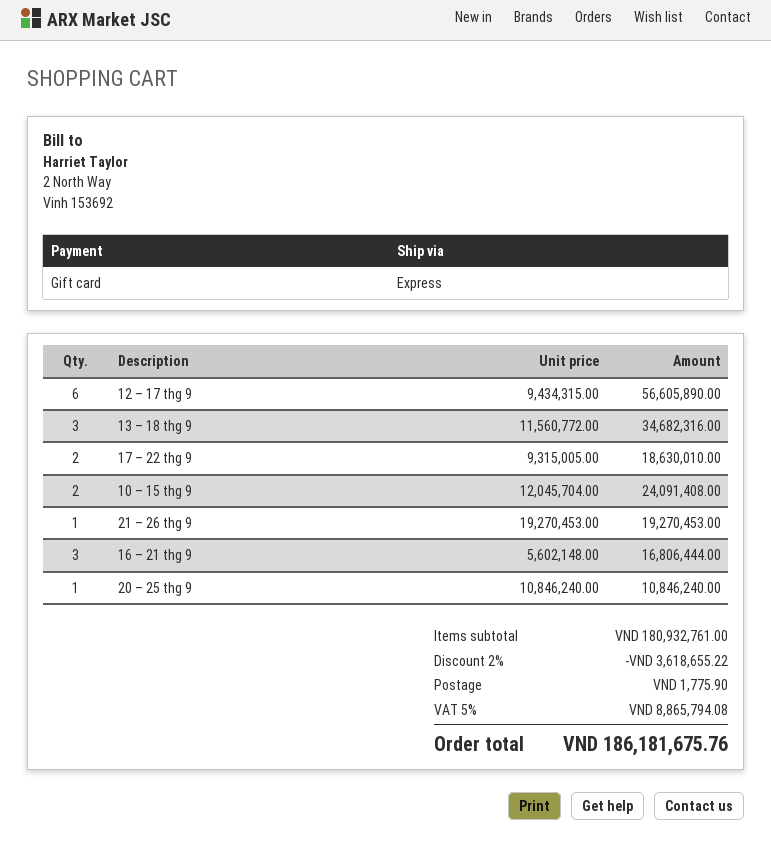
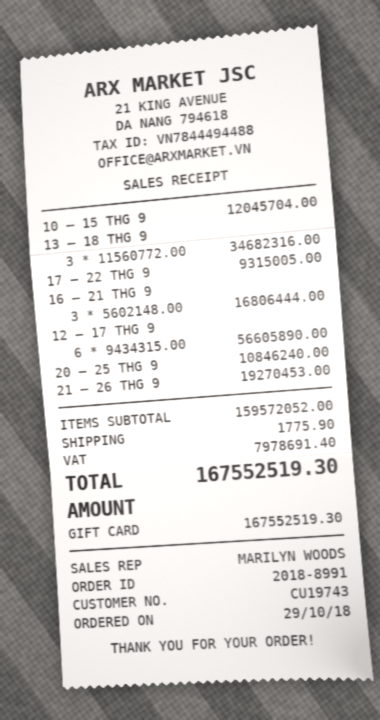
17 – 22 thg 9: 2 x 9315005.00 = 18630010.00 -> 1 x 9315005.00 = 9315005.00
10 – 15 thg 9: 2 x 12045704.00 = 24091408.00 -> 1 x 12045704.00 = 12045704.00
subtotal: 180932761.00 -> 159572052.00
discount: 2% = 3618655.22 -> none
tax: 8865794.08 -> 7978691.40
total: 186181675.76 -> 167552519.30

